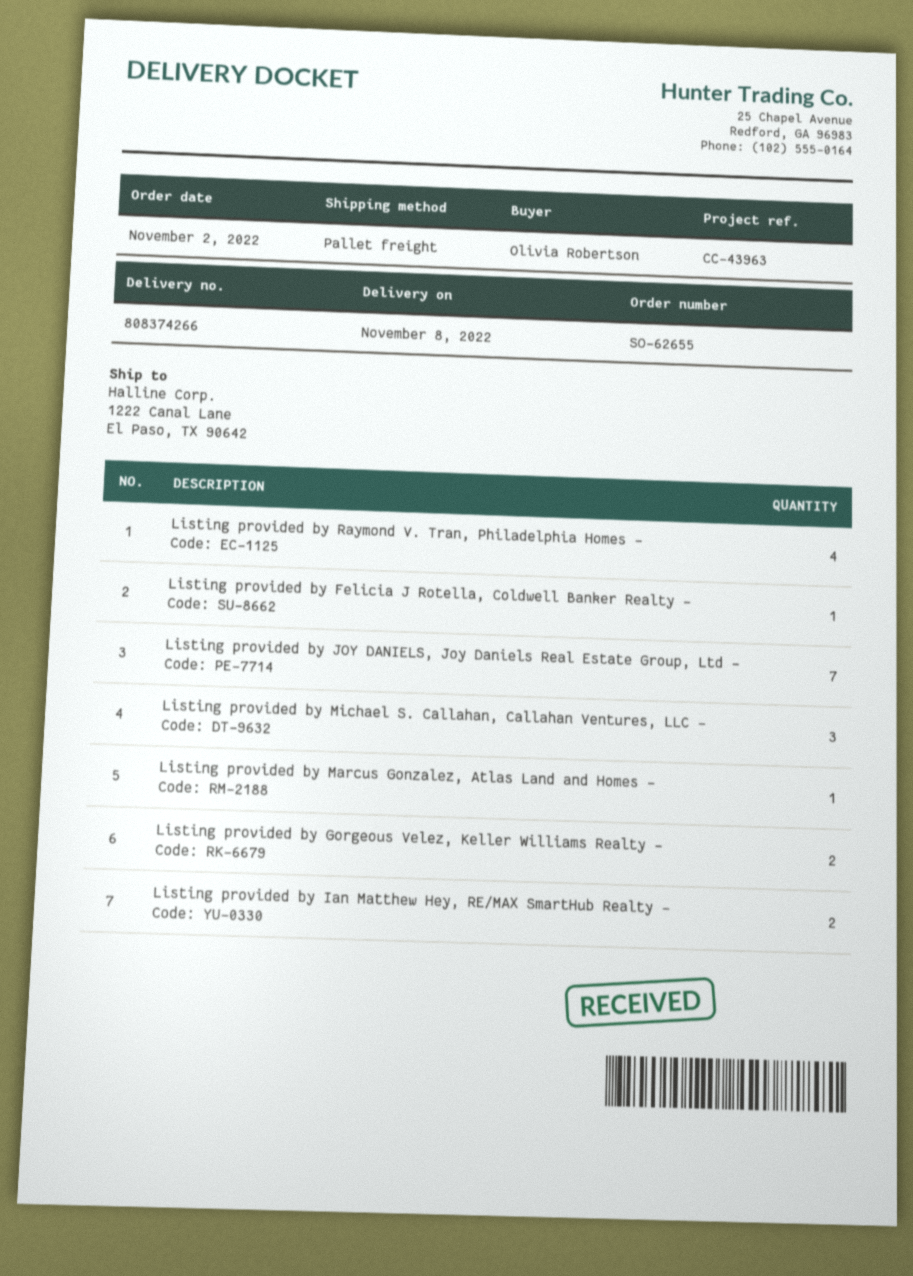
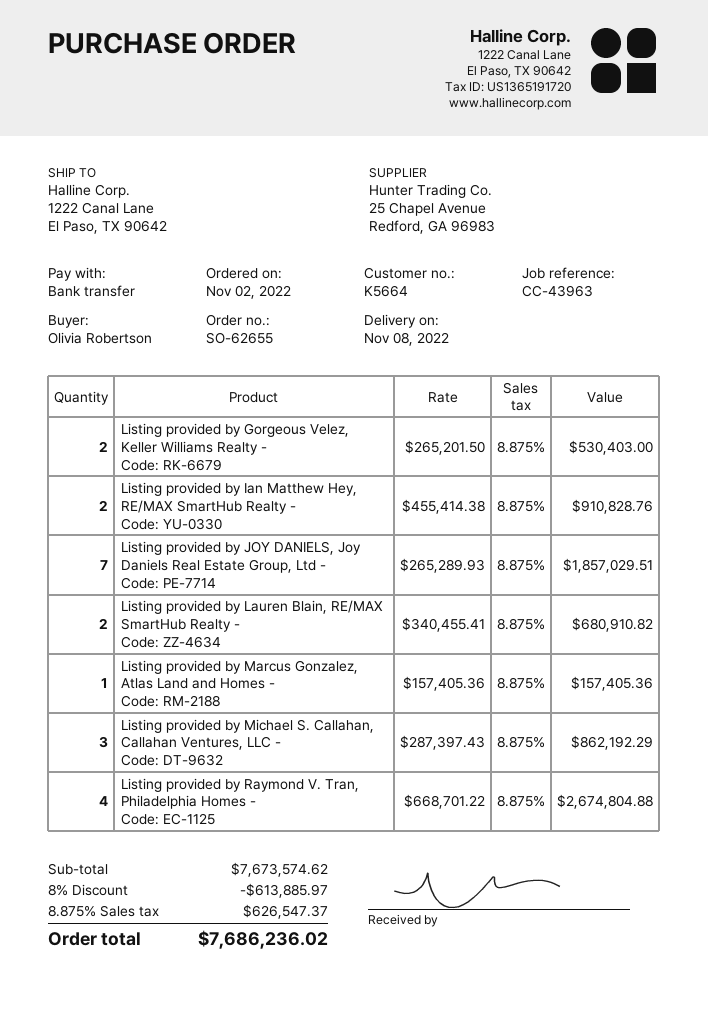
Listing provided by Felicia J Rotella, Coldwell Banker Realty -: 1 -> none
Listing provided by Lauren Blain, RE/MAX SmartHub Realty -: none -> 2

